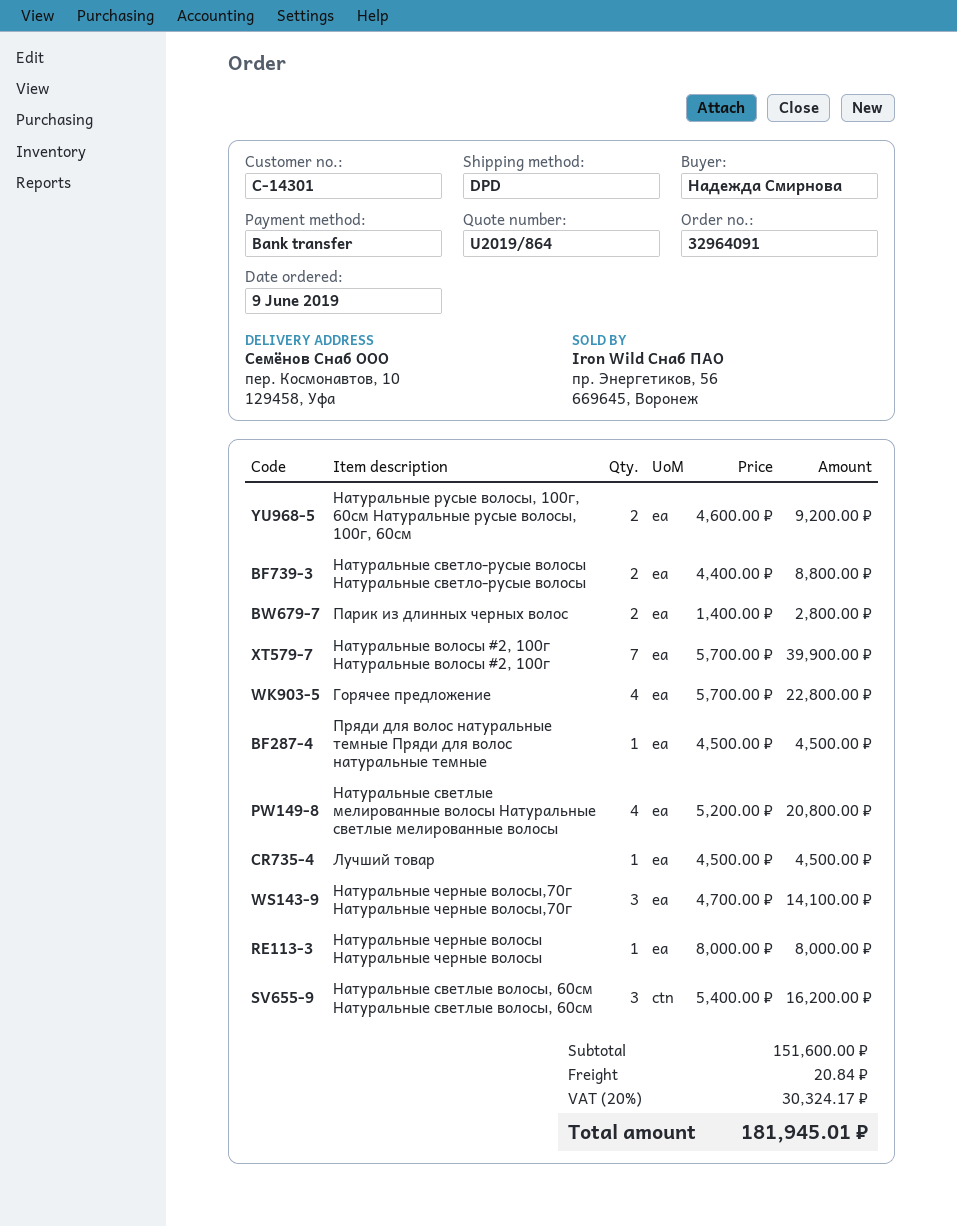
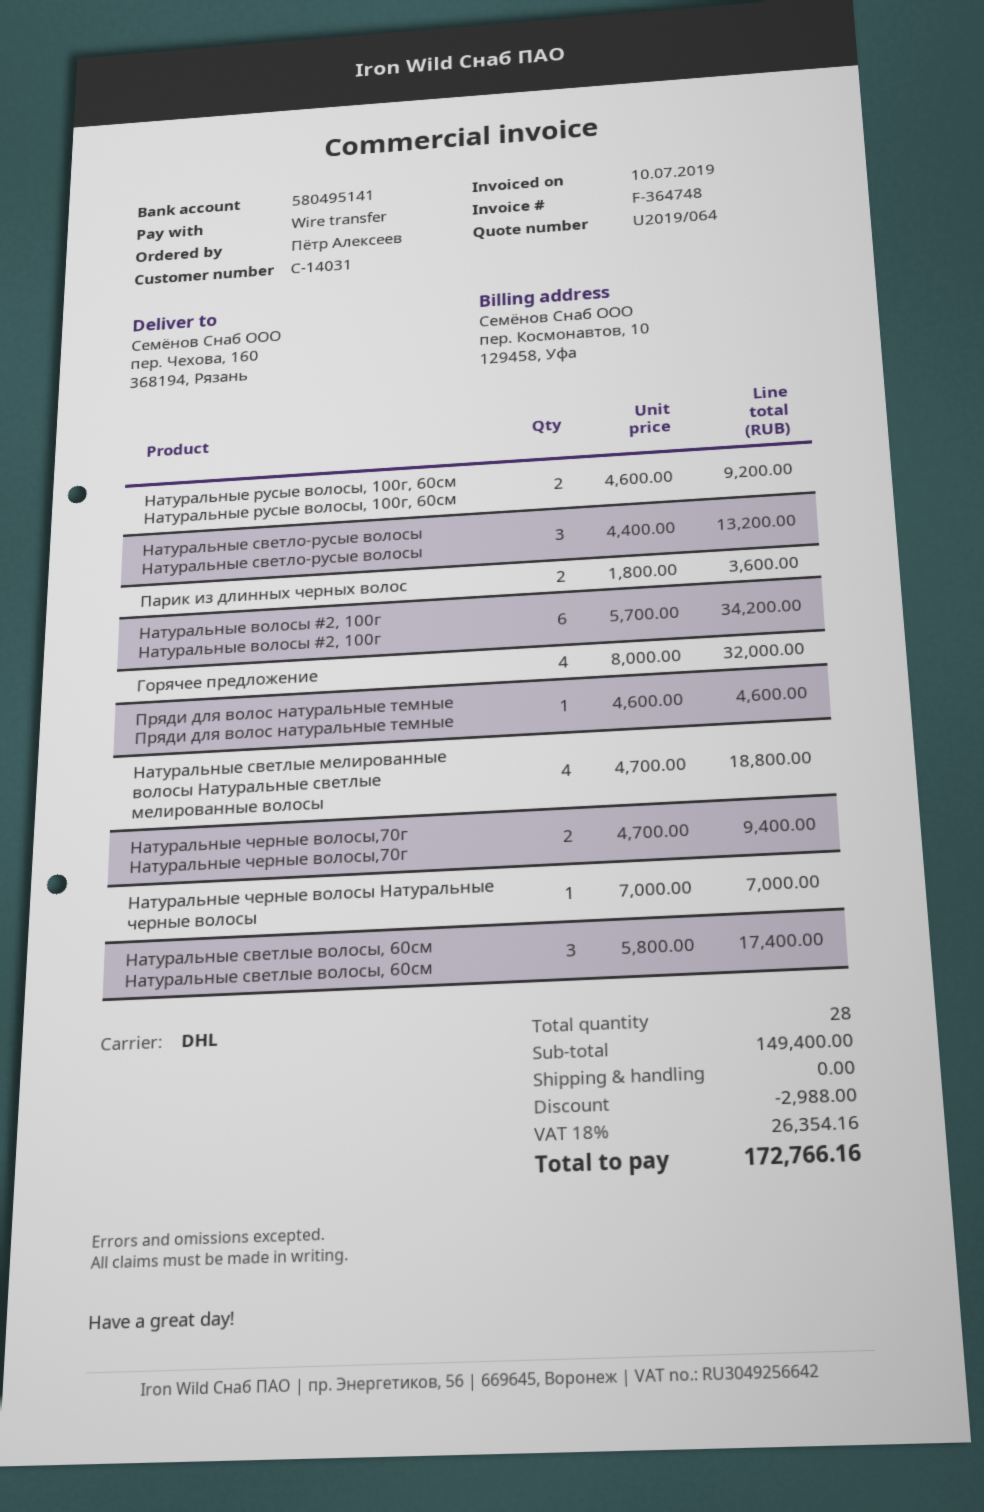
quote number: U2019/864 -> U2019/064
customer number: C-14301 -> C-14031
ordered by: Надежда Смирнова -> Пётр Алексеев
shipping method: DPD -> DHL
ship to: пер. Космонавтов, 10, 129458, Уфа -> пер. Чехова, 160, 368194, Рязань
Натуральные светло-русые волосы Натуральные светло-русые волосы: 2 x 4400.00 = 8800.00 -> 3 x 4400.00 = 13200.00
Парик из длинных черных волос: 2 x 1400.00 = 2800.00 -> 2 x 1800.00 = 3600.00
Натуральные волосы #2, 100г Натуральные волосы #2, 100г: 7 x 5700.00 = 39900.00 -> 6 x 5700.00 = 34200.00
Горячее предложение: 4 x 5700.00 = 22800.00 -> 4 x 8000.00 = 32000.00
Пряди для волос натуральные темные Пряди для волос натуральные темные: 1 x 4500.00 = 4500.00 -> 1 x 4600.00 = 4600.00
Натуральные светлые мелированные волосы Натуральные светлые мелированные волосы: 4 x 5200.00 = 20800.00 -> 4 x 4700.00 = 18800.00
Лучший товар: 1 x 4500.00 = 4500.00 -> none
Натуральные черные волосы,70г Натуральные черные волосы,70г: 3 x 4700.00 = 14100.00 -> 2 x 4700.00 = 9400.00
Натуральные черные волосы Натуральные черные волосы: 1 x 8000.00 = 8000.00 -> 1 x 7000.00 = 7000.00
Натуральные светлые волосы, 60см Натуральные светлые волосы, 60см: 3 x 5400.00 = 16200.00 -> 3 x 5800.00 = 17400.00
subtotal: 151600.00 -> 149400.00
discount: none -> 2988.00
shipping: 20.84 -> 0.00
tax: 20% = 30324.17 -> 18% = 26354.16
total: 181945.01 -> 172766.16

